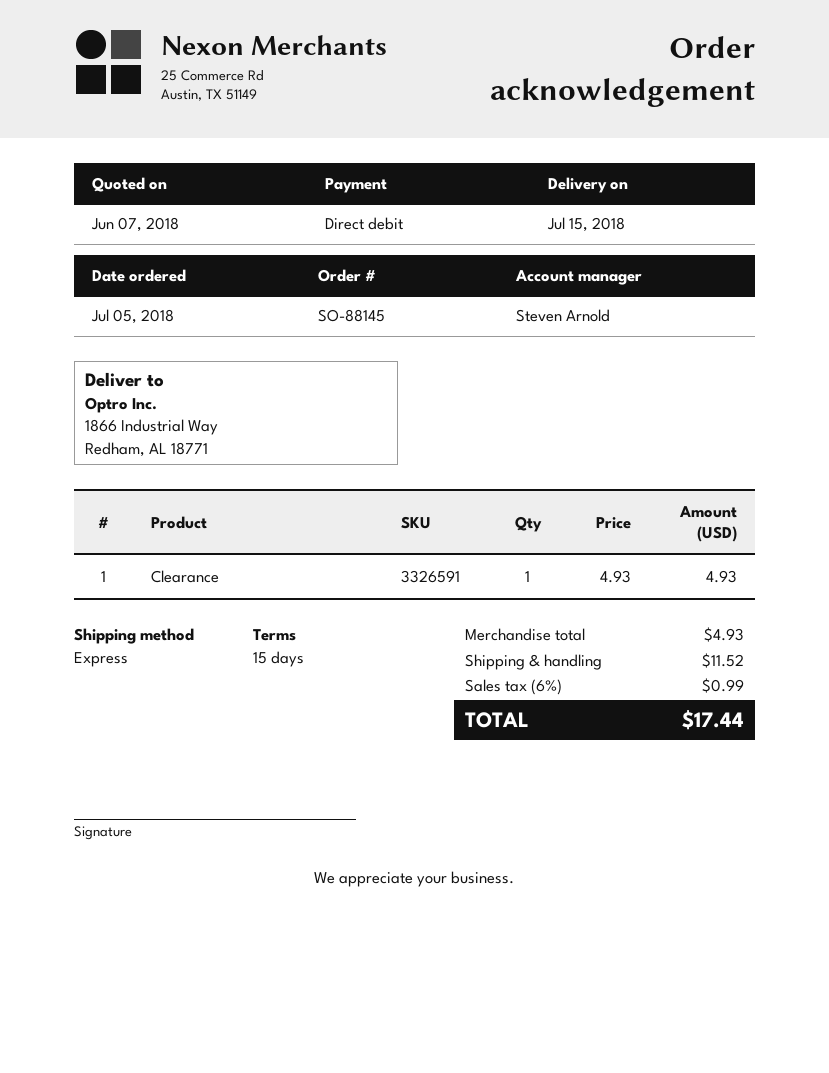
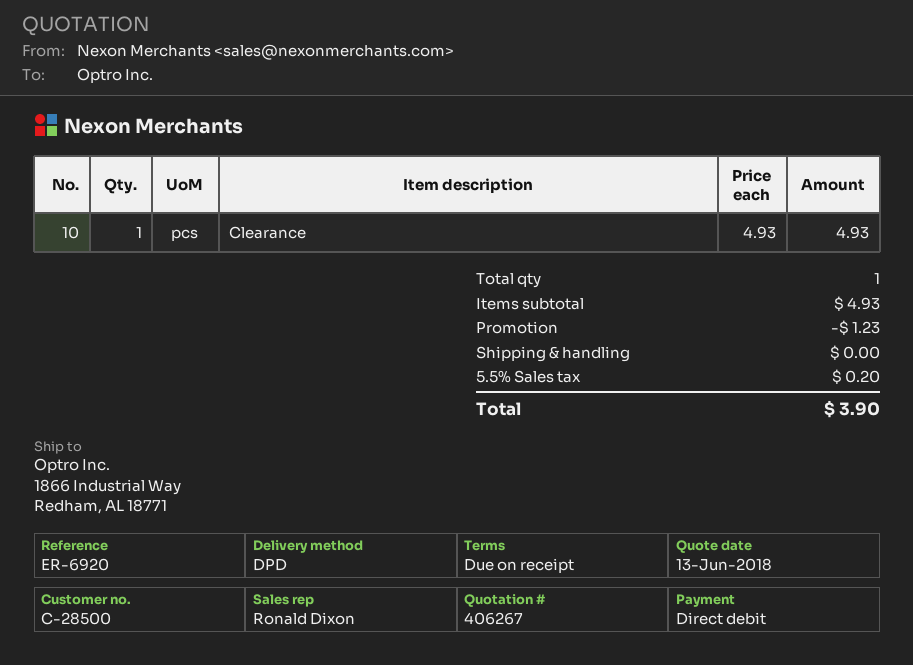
quote date: 2018-06-07 -> 2018-06-13
payment terms: 15 days -> on receipt
sales rep: Steven Arnold -> Ronald Dixon
shipping method: express -> DPD
discount: none -> 1.23
shipping: 11.52 -> 0.00
tax: 6% = 0.99 -> 5.5% = 0.20
total: 17.44 -> 3.90

